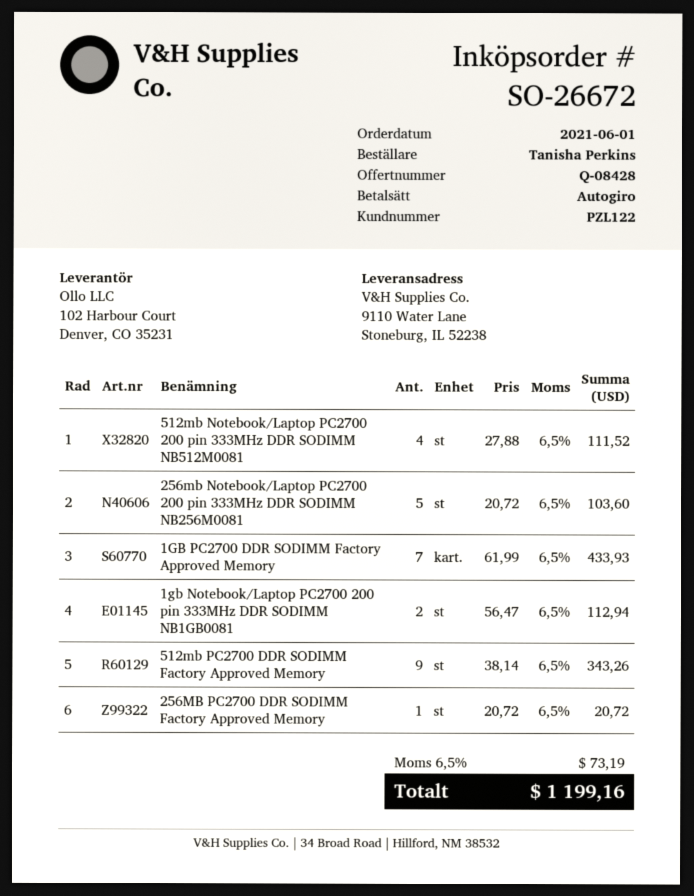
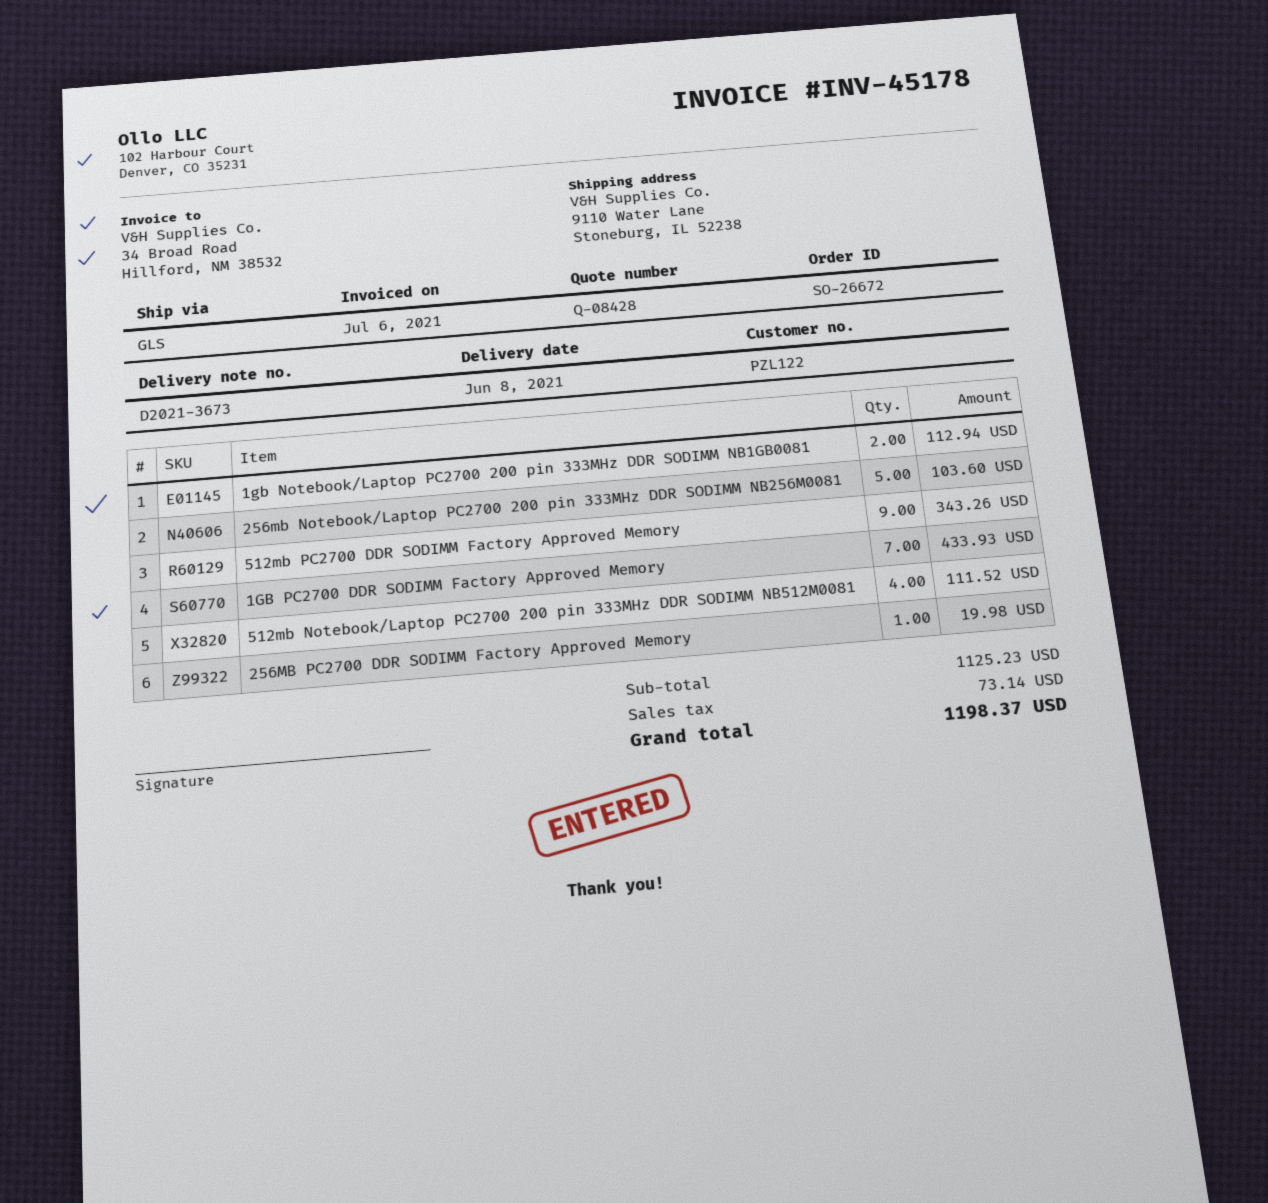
256MB PC2700 DDR SODIMM Factory Approved Memory: 1 for 20.72 -> 1 for 19.98
tax: 73.19 -> 73.14
total: 1199.16 -> 1198.37

